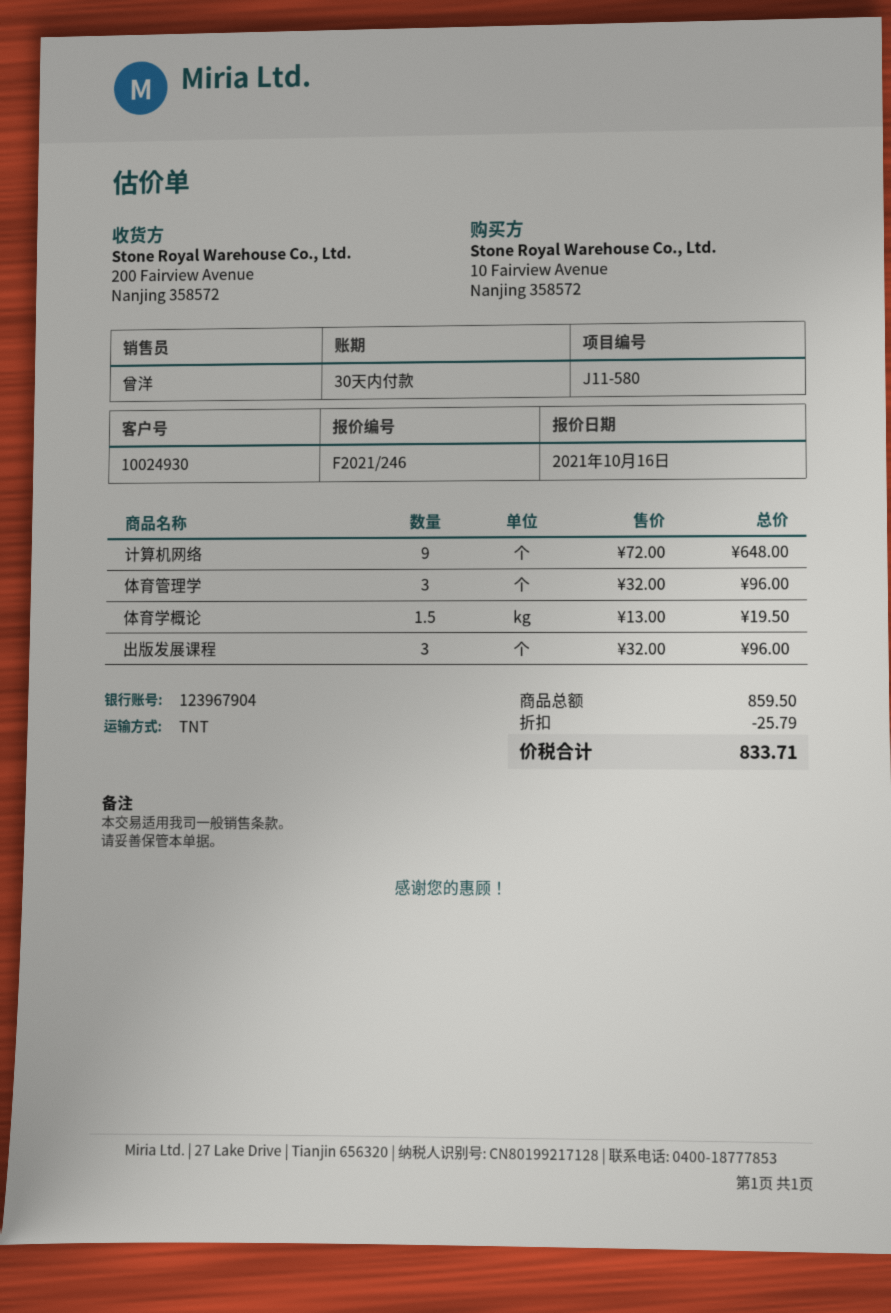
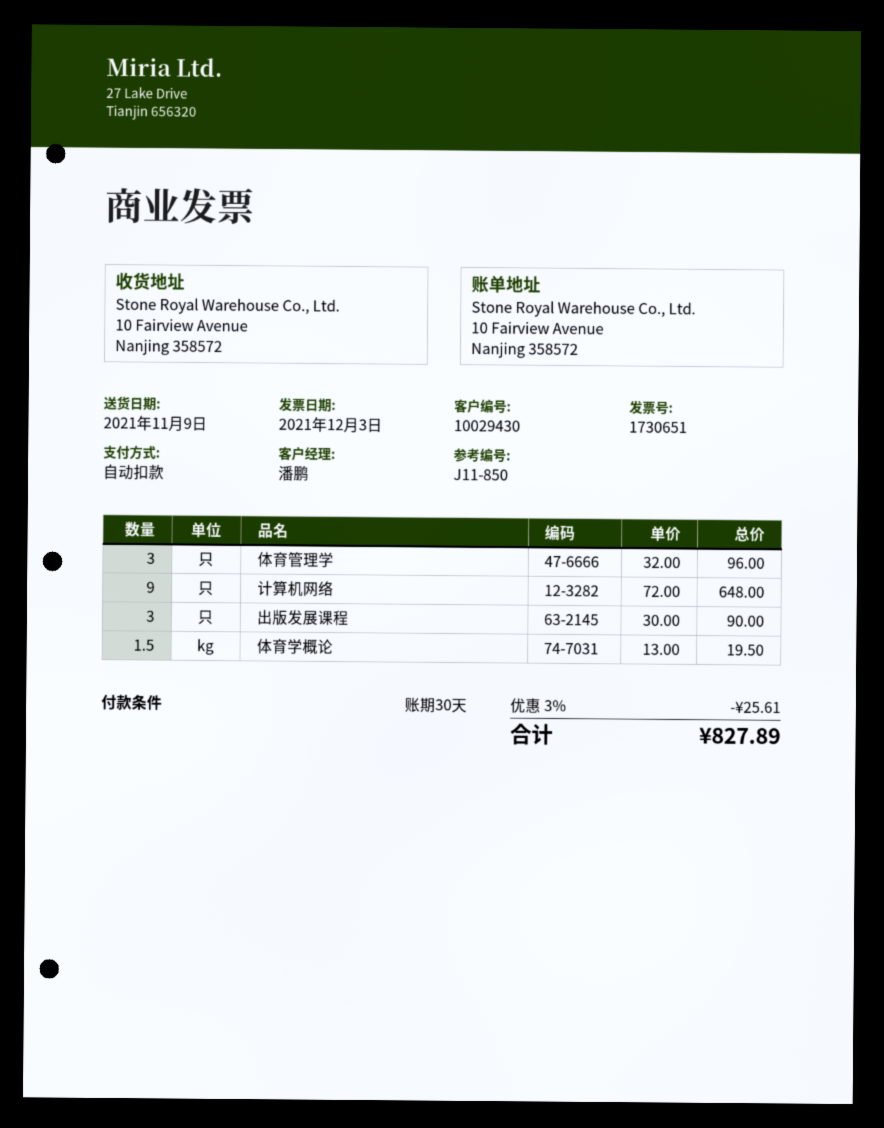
customer number: 10024930 -> 10029430
reference: J11-580 -> J11-850
sales rep: 曾洋 -> 潘鹏
ship to: 200 Fairview Avenue, Nanjing 358572 -> 10 Fairview Avenue, Nanjing 358572
出版发展课程: 3 x 32.00 = 96.00 -> 3 x 30.00 = 90.00
discount: 25.79 -> 25.61
total: 833.71 -> 827.89

